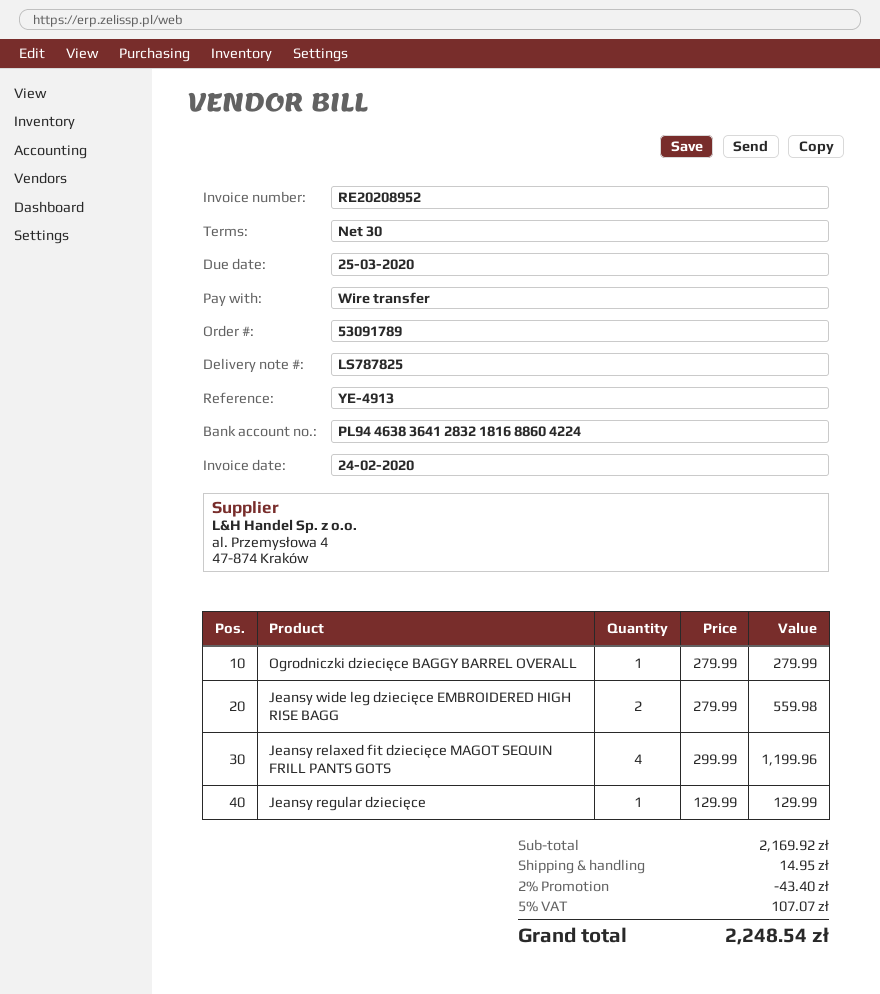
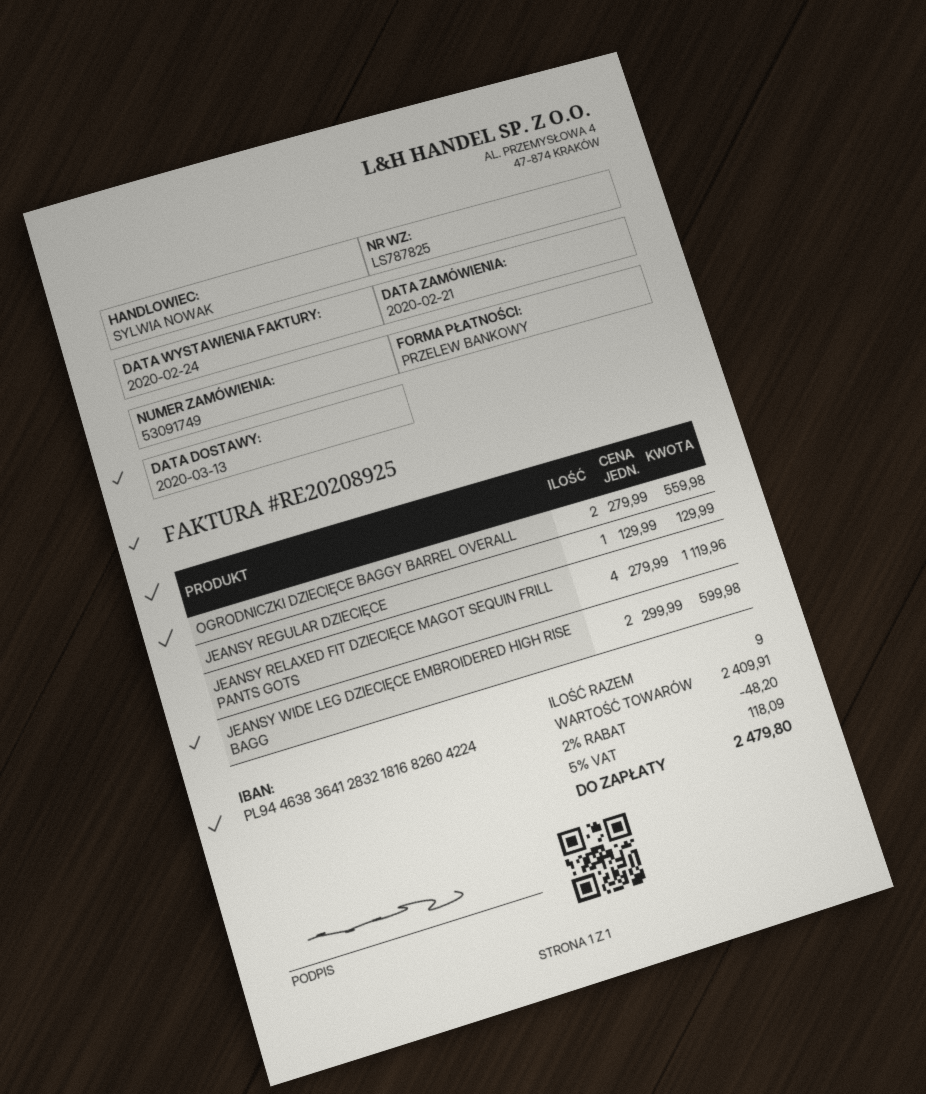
order number: 53091789 -> 53091749
invoice number: RE20208952 -> RE20208925
bank account: PL94463836412832181688604224 -> PL94463836412832181682604224
Ogrodniczki dziecięce BAGGY BARREL OVERALL: 1 x 279.99 = 279.99 -> 2 x 279.99 = 559.98
Jeansy wide leg dziecięce EMBROIDERED HIGH RISE BAGG: 2 x 279.99 = 559.98 -> 2 x 299.99 = 599.98
Jeansy relaxed fit dziecięce MAGOT SEQUIN FRILL PANTS GOTS: 4 x 299.99 = 1199.96 -> 4 x 279.99 = 1119.96
subtotal: 2169.92 -> 2409.91
discount: 2% = 43.40 -> 2% = 48.20
shipping: 14.95 -> none
tax: 5% = 107.07 -> 5% = 118.09
total: 2248.54 -> 2479.80

